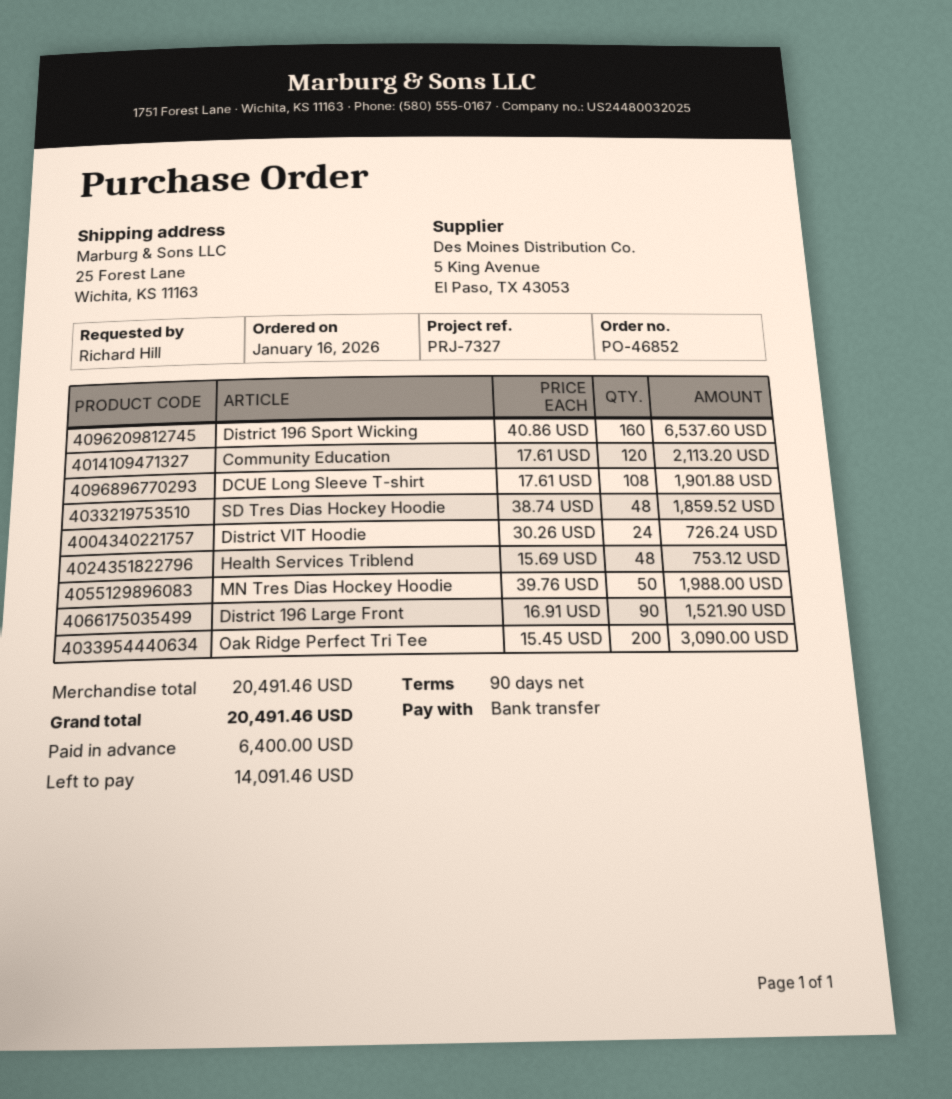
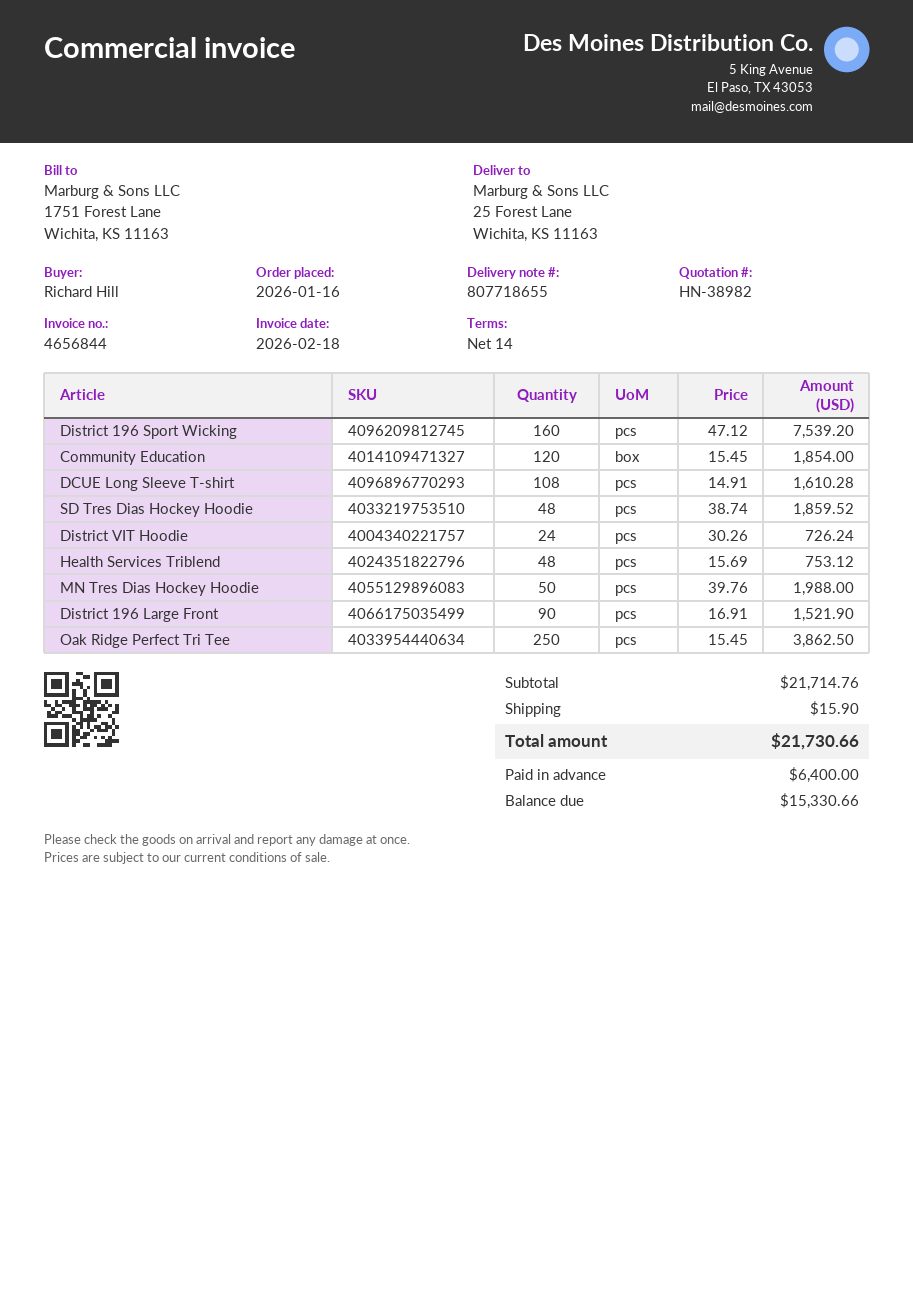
payment terms: 90 days -> 14 days
District 196 Sport Wicking: 160 x 40.86 = 6537.60 -> 160 x 47.12 = 7539.20
Community Education: 120 x 17.61 = 2113.20 -> 120 x 15.45 = 1854.00
DCUE Long Sleeve T-shirt: 108 x 17.61 = 1901.88 -> 108 x 14.91 = 1610.28
Oak Ridge Perfect Tri Tee: 200 x 15.45 = 3090.00 -> 250 x 15.45 = 3862.50
subtotal: 20491.46 -> 21714.76
shipping: none -> 15.90
total: 20491.46 -> 21730.66
balance: 14091.46 -> 15330.66

